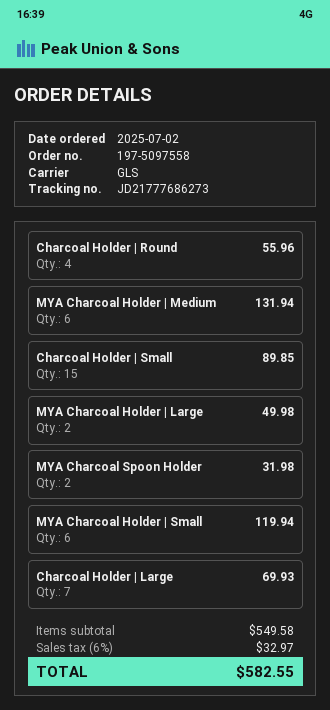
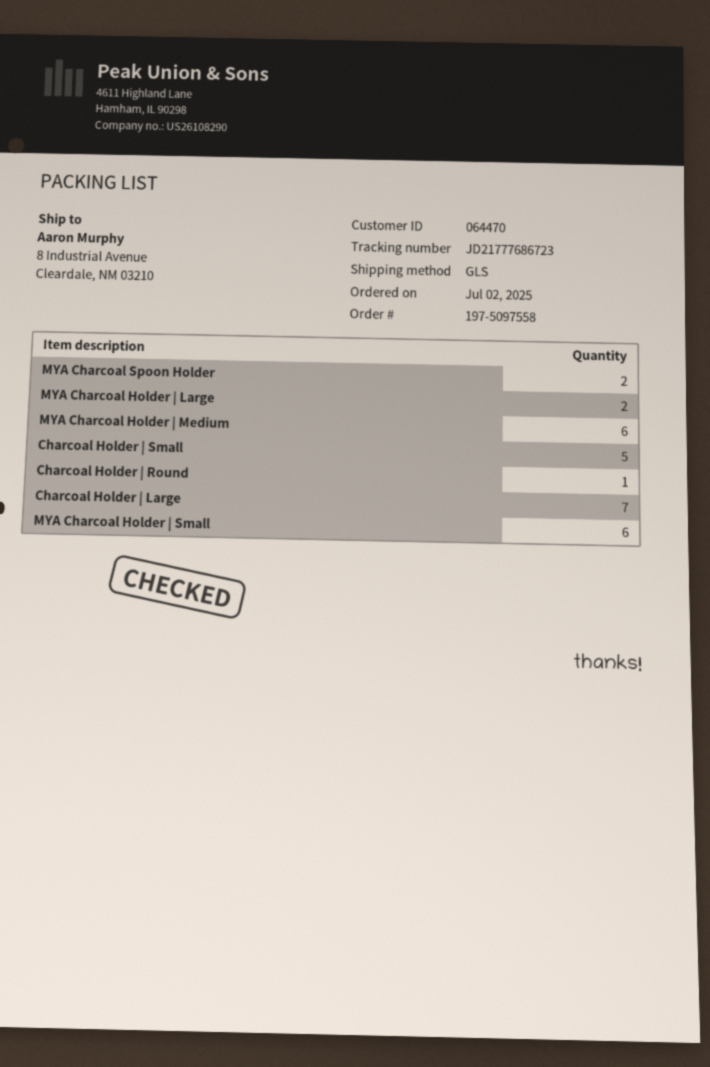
tracking number: JD21777686273 -> JD21777686723
Charcoal Holder | Round: 4 -> 1
Charcoal Holder | Small: 15 -> 5

